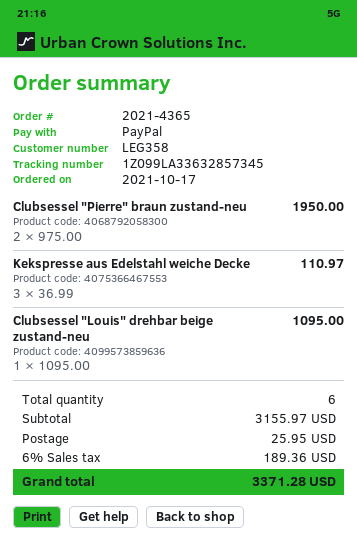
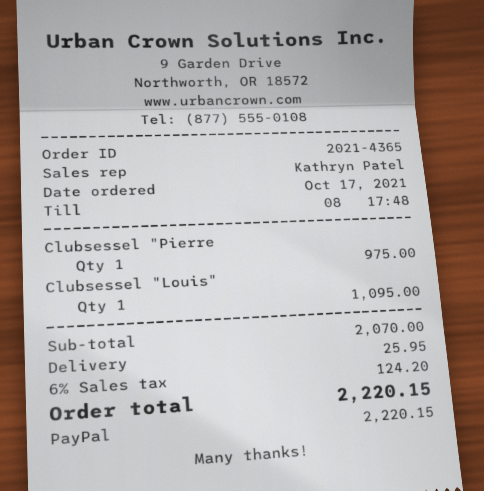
Clubsessel "Pierre" braun zustand-neu: 2 for 1950.00 -> 1 for 975.00
Kekspresse aus Edelstahl weiche Decke: 3 for 110.97 -> none
subtotal: 3155.97 -> 2070.00
tax: 6% = 189.36 -> 6% = 124.20
total: 3371.28 -> 2220.15

